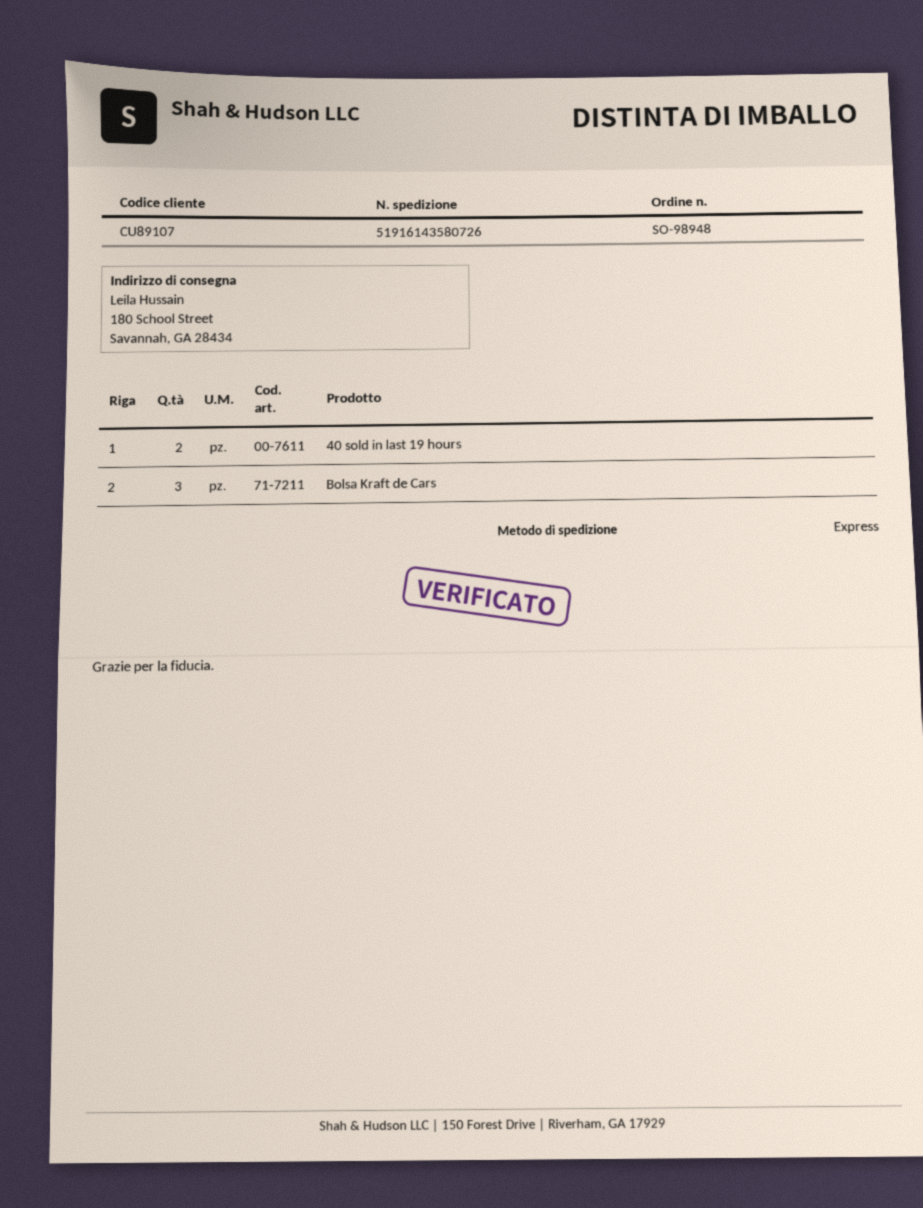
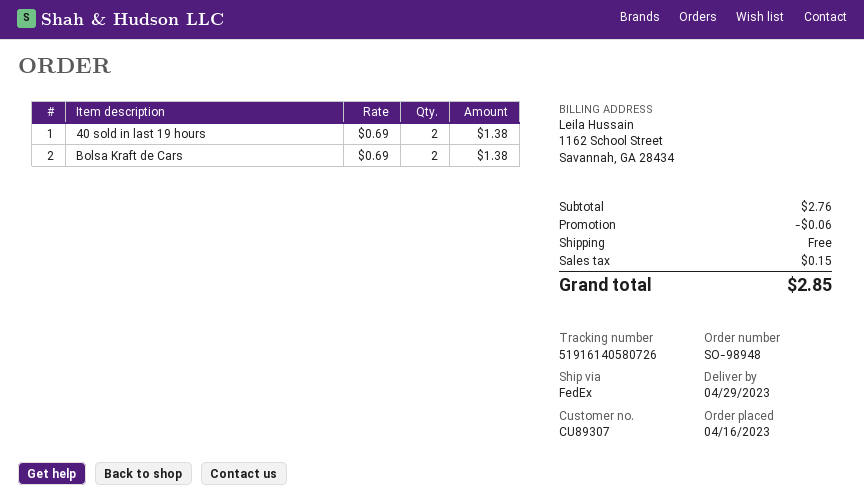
customer number: CU89107 -> CU89307
shipping method: express -> FedEx
tracking number: 51916143580726 -> 51916140580726
Bolsa Kraft de Cars: 3 -> 2

